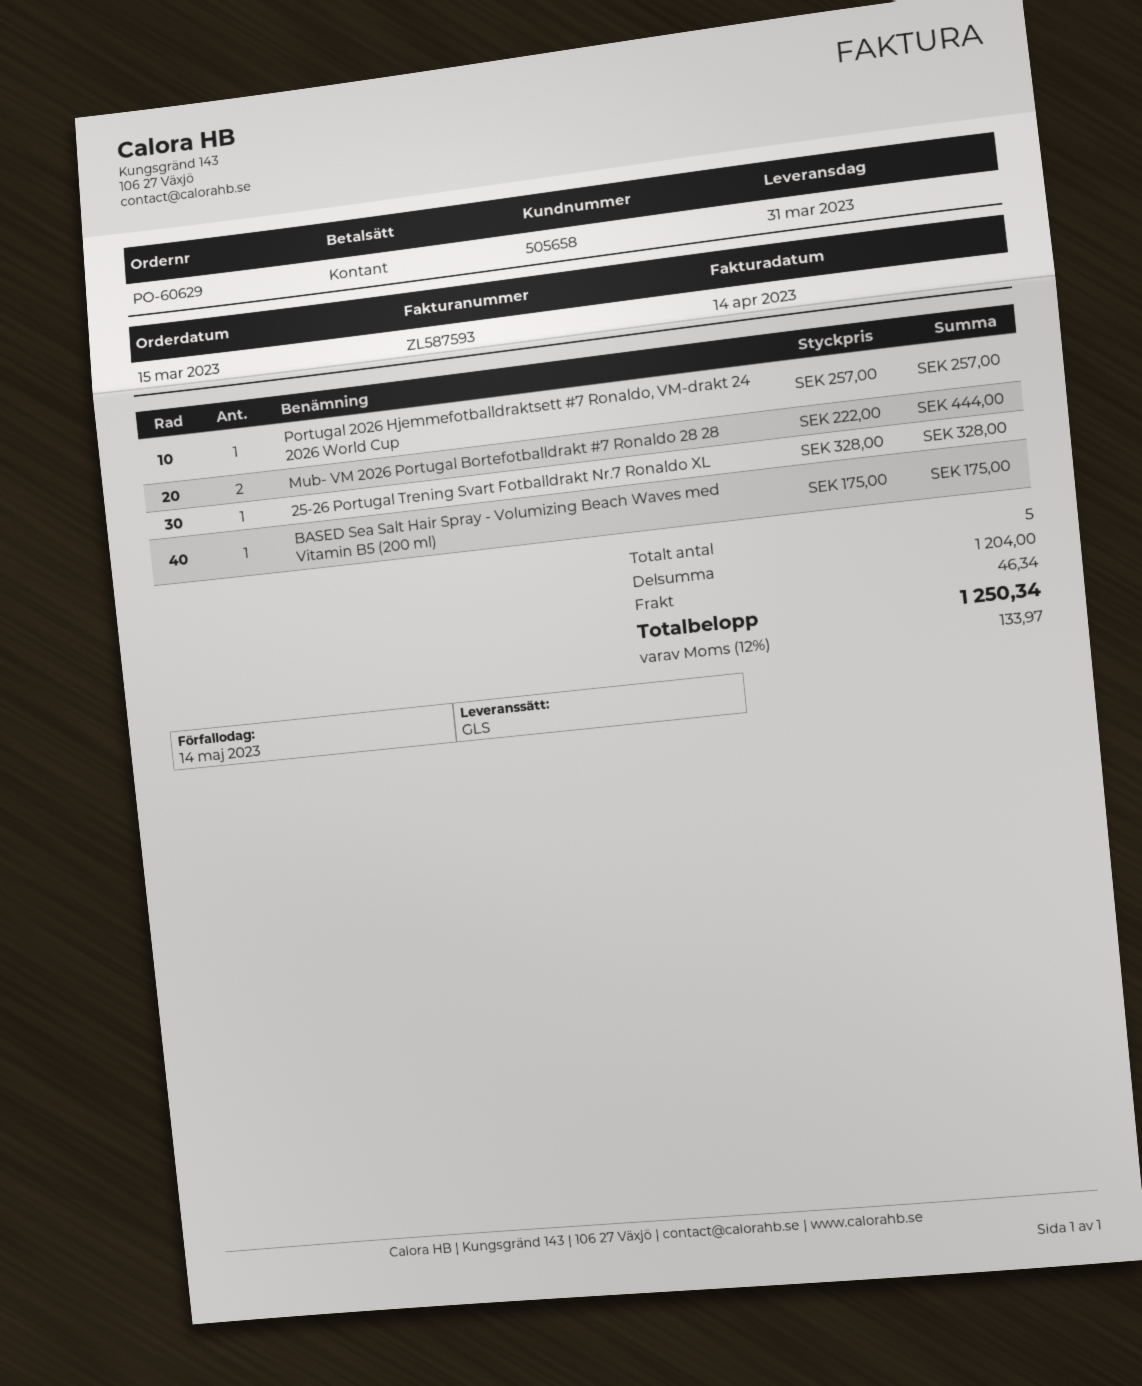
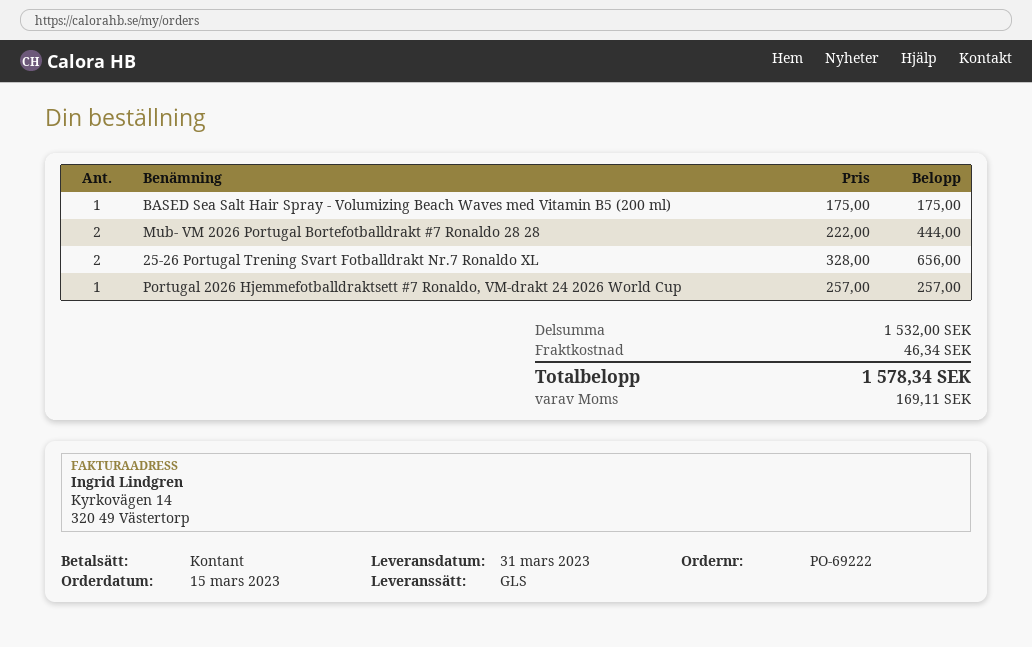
order number: PO-60629 -> PO-69222
25-26 Portugal Trening Svart Fotballdrakt Nr.7 Ronaldo XL: 1 x 328.00 = 328.00 -> 2 x 328.00 = 656.00
subtotal: 1204.00 -> 1532.00
tax: 133.97 -> 169.11
total: 1250.34 -> 1578.34

